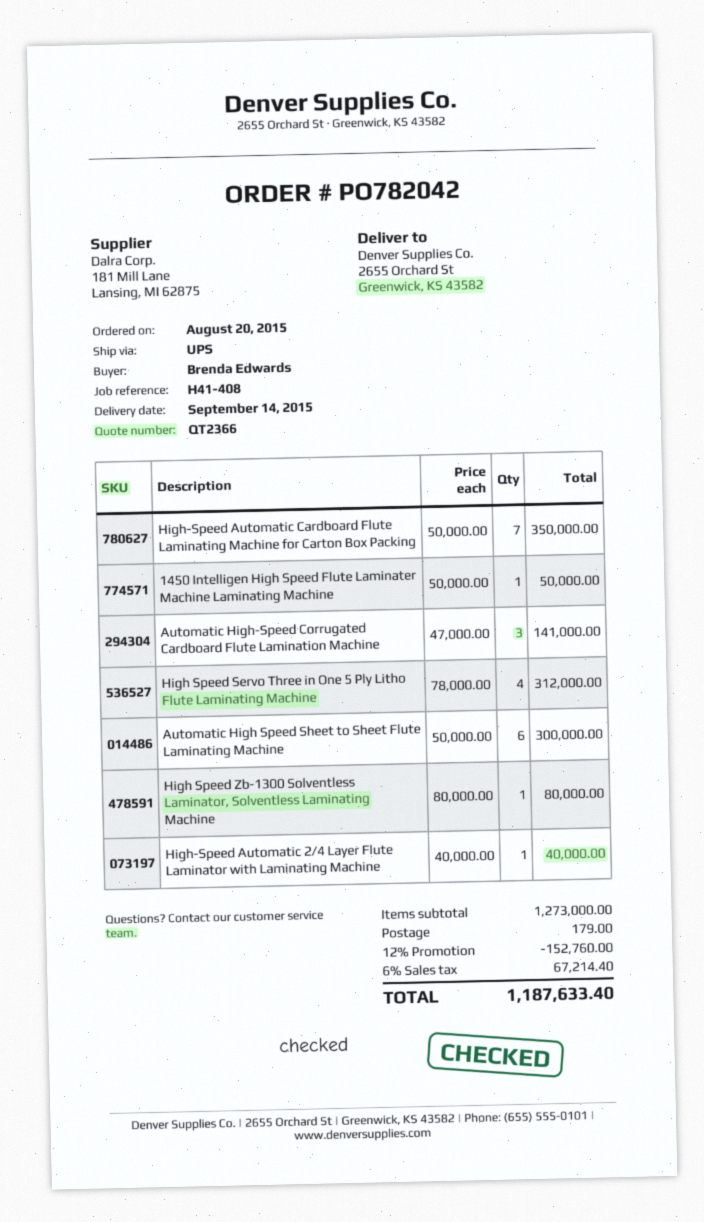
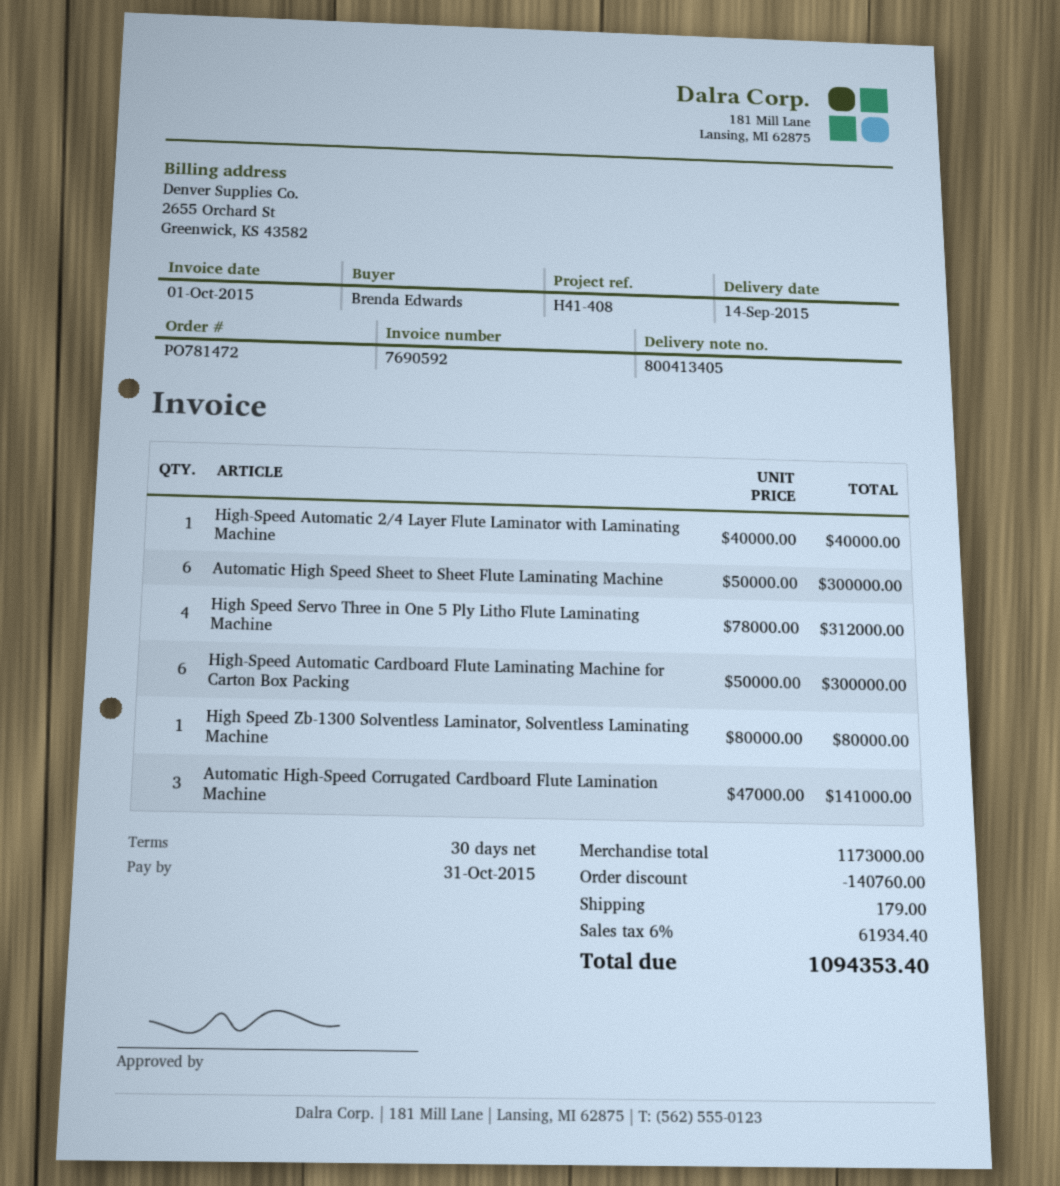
order number: PO782042 -> PO781472
High-Speed Automatic Cardboard Flute Laminating Machine for Carton Box Packing: 7 x 50000.00 = 350000.00 -> 6 x 50000.00 = 300000.00
1450 Intelligen High Speed Flute Laminater Machine Laminating Machine: 1 x 50000.00 = 50000.00 -> none
subtotal: 1273000.00 -> 1173000.00
discount: 152760.00 -> 140760.00
tax: 6% = 67214.40 -> 6% = 61934.40
total: 1187633.40 -> 1094353.40

